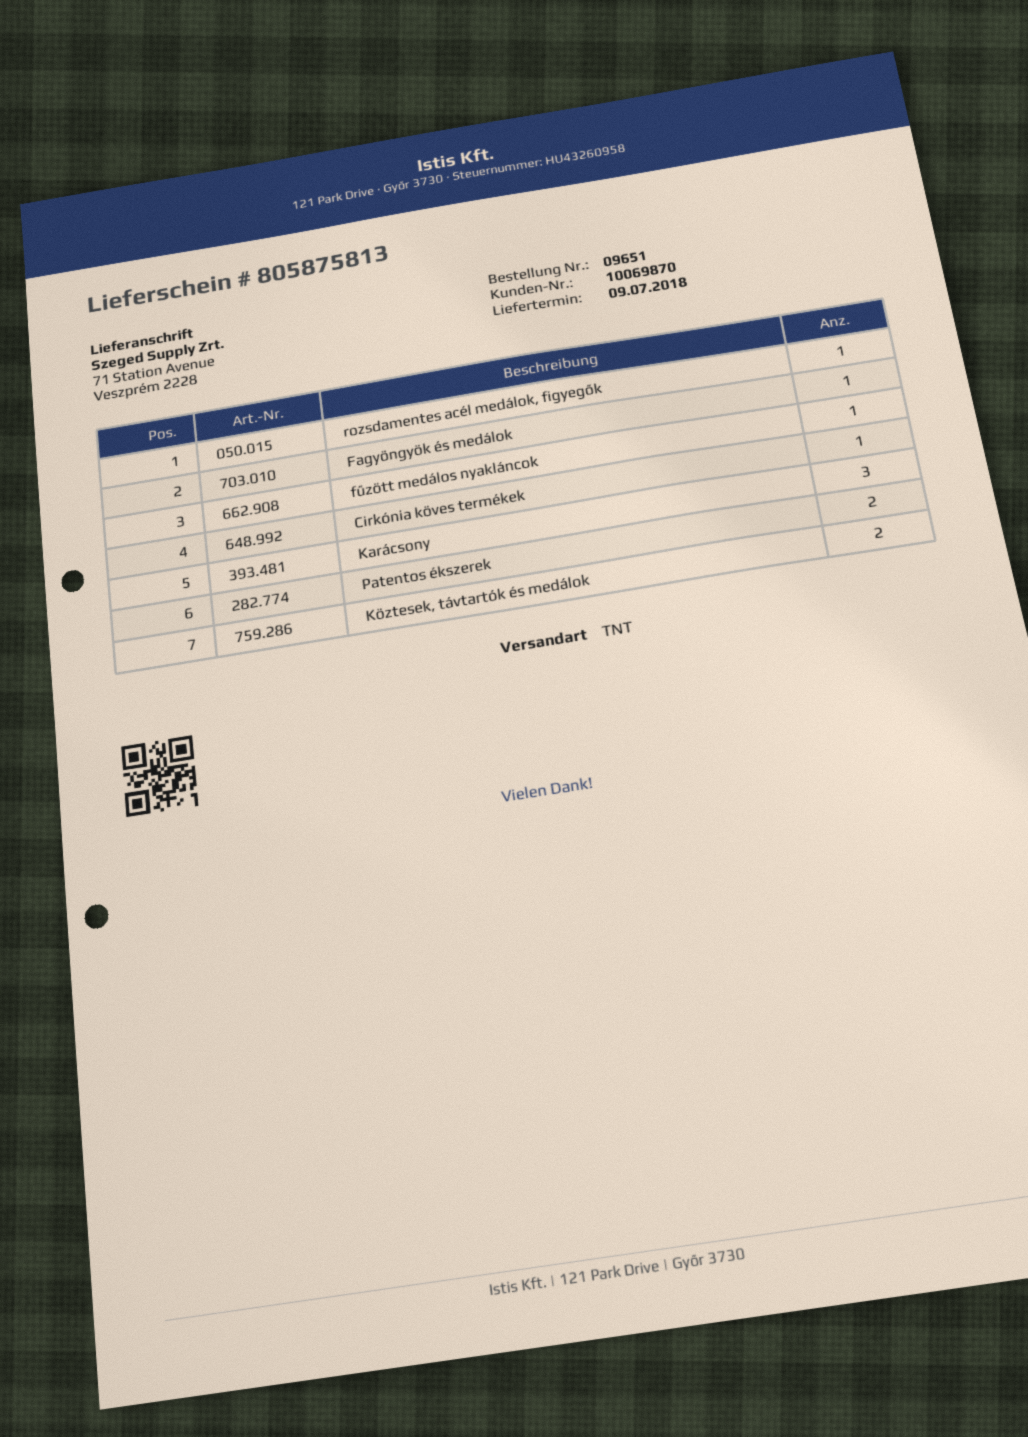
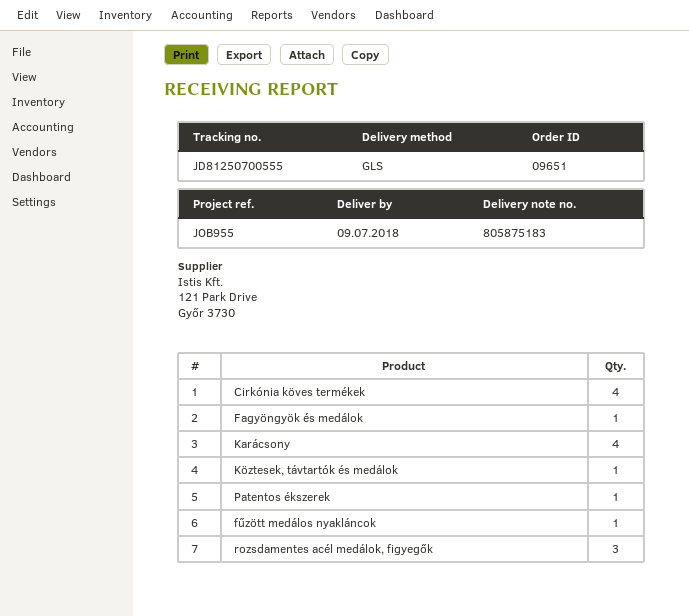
delivery note number: 805875813 -> 805875183
shipping method: TNT -> GLS
rozsdamentes acél medálok, figyegők: 1 -> 3
Cirkónia köves termékek: 1 -> 4
Karácsony: 3 -> 4
Patentos ékszerek: 2 -> 1
Köztesek, távtartók és medálok: 2 -> 1

